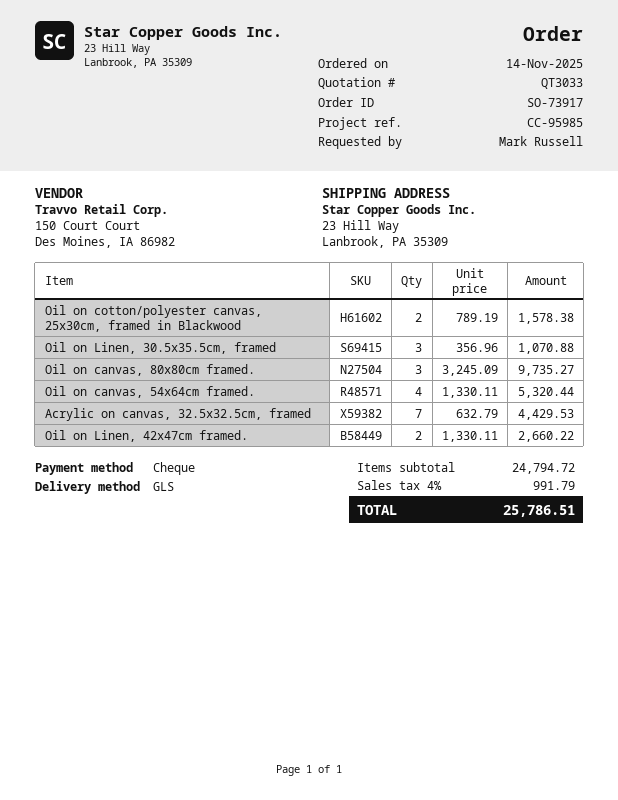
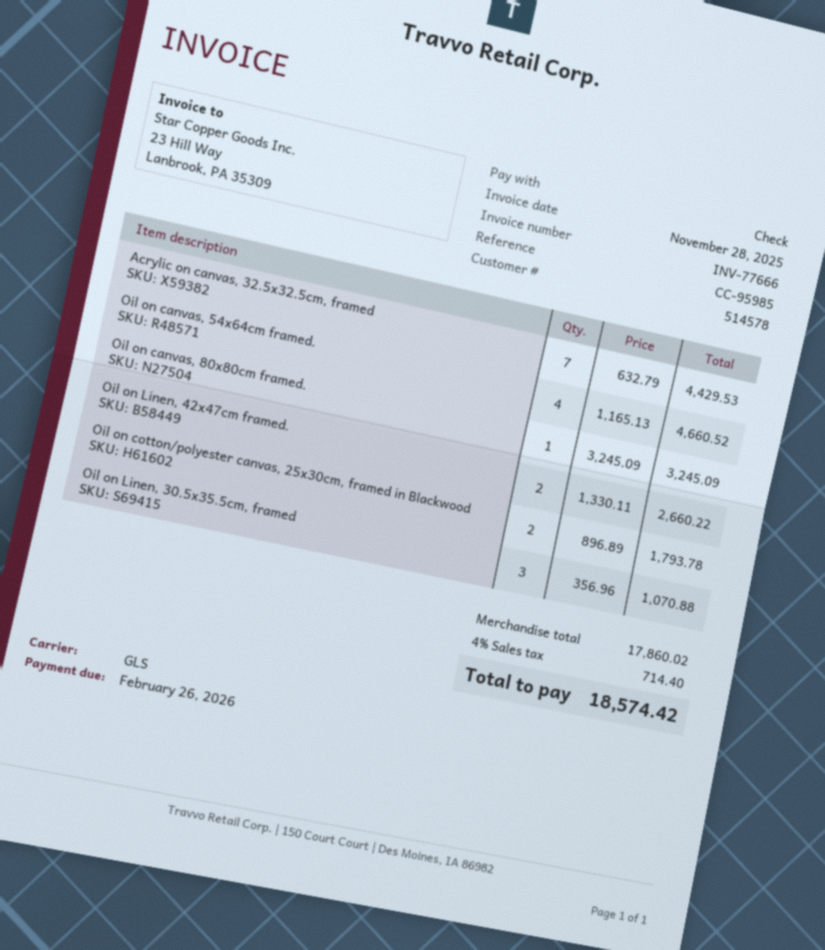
Oil on cotton/polyester canvas, 25x30cm, framed in Blackwood: 2 x 789.19 = 1578.38 -> 2 x 896.89 = 1793.78
Oil on canvas, 80x80cm framed.: 3 x 3245.09 = 9735.27 -> 1 x 3245.09 = 3245.09
Oil on canvas, 54x64cm framed.: 4 x 1330.11 = 5320.44 -> 4 x 1165.13 = 4660.52
subtotal: 24794.72 -> 17860.02
tax: 4% = 991.79 -> 4% = 714.40
total: 25786.51 -> 18574.42

